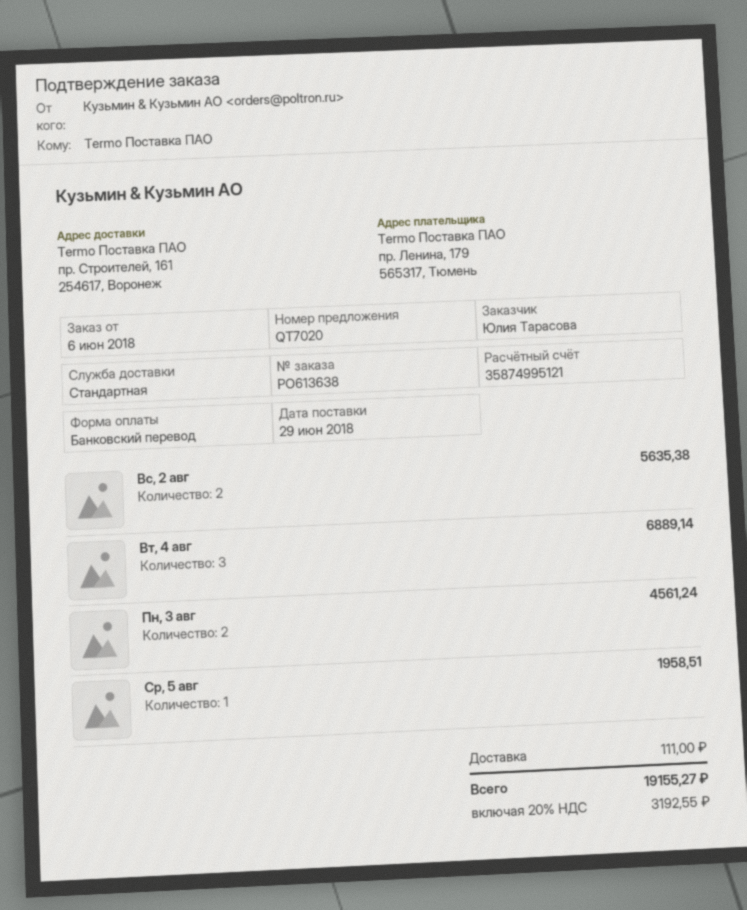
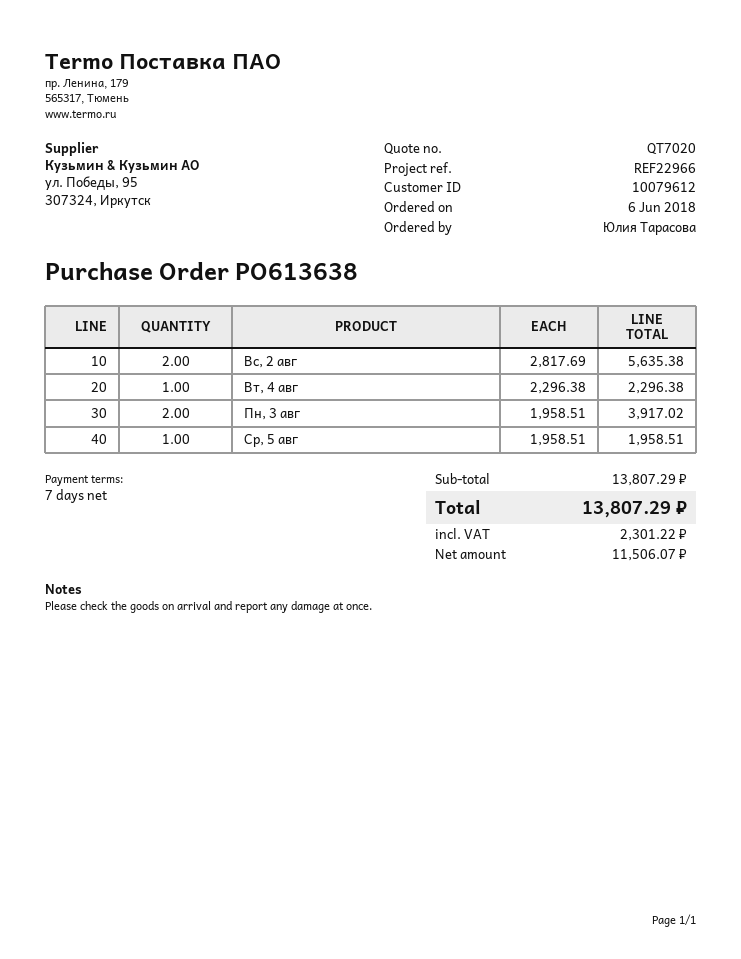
Вт, 4 авг: 3 for 6889.14 -> 1 for 2296.38
Пн, 3 авг: 2 for 4561.24 -> 2 for 3917.02
shipping: 111.00 -> none
tax: 3192.55 -> 2301.22
total: 19155.27 -> 13807.29

